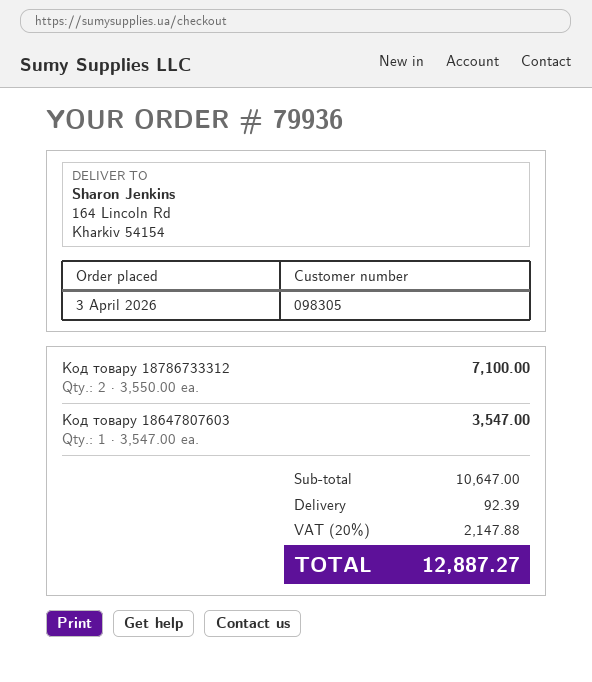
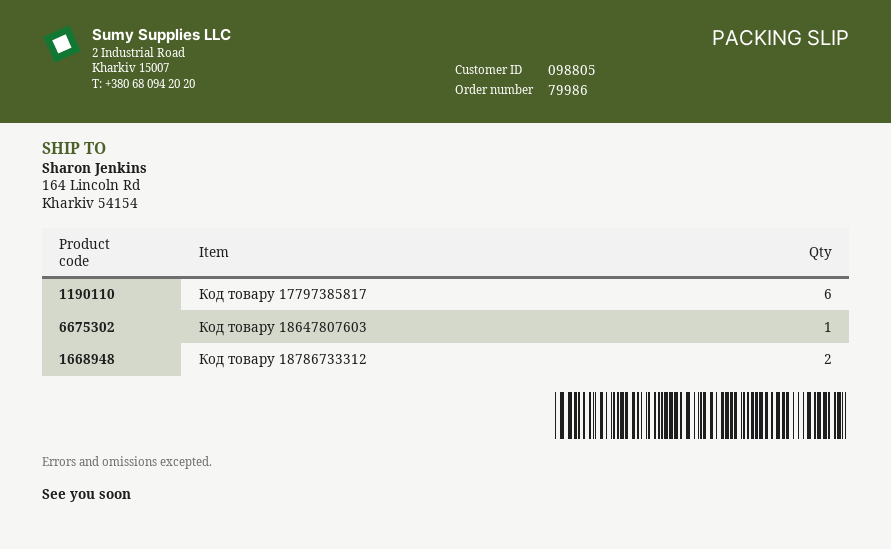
order number: 79936 -> 79986
customer number: 098305 -> 098805
Код товару 17797385817: none -> 6

